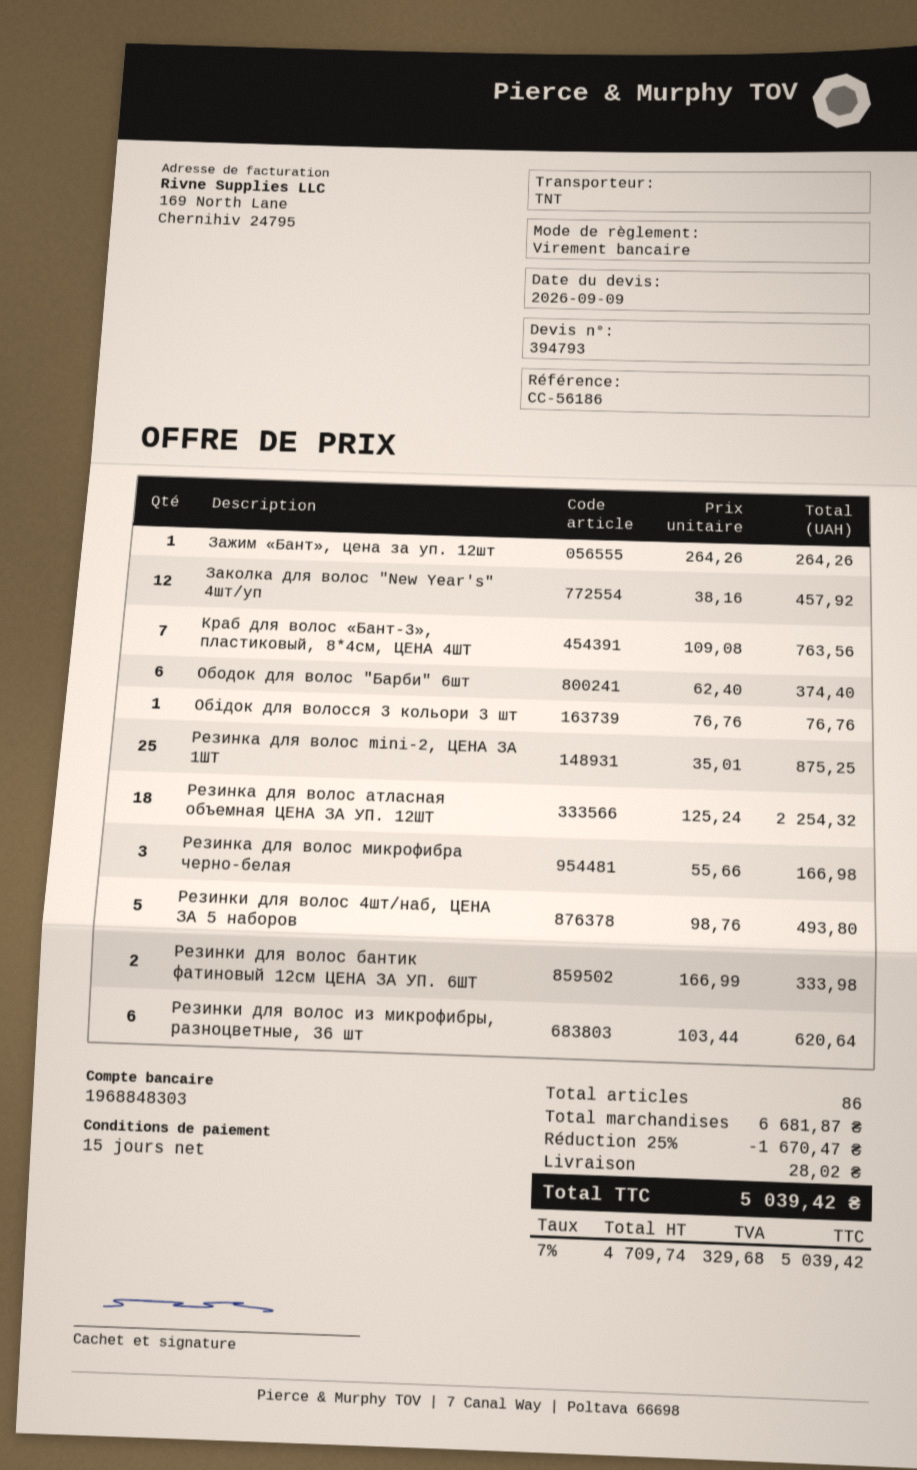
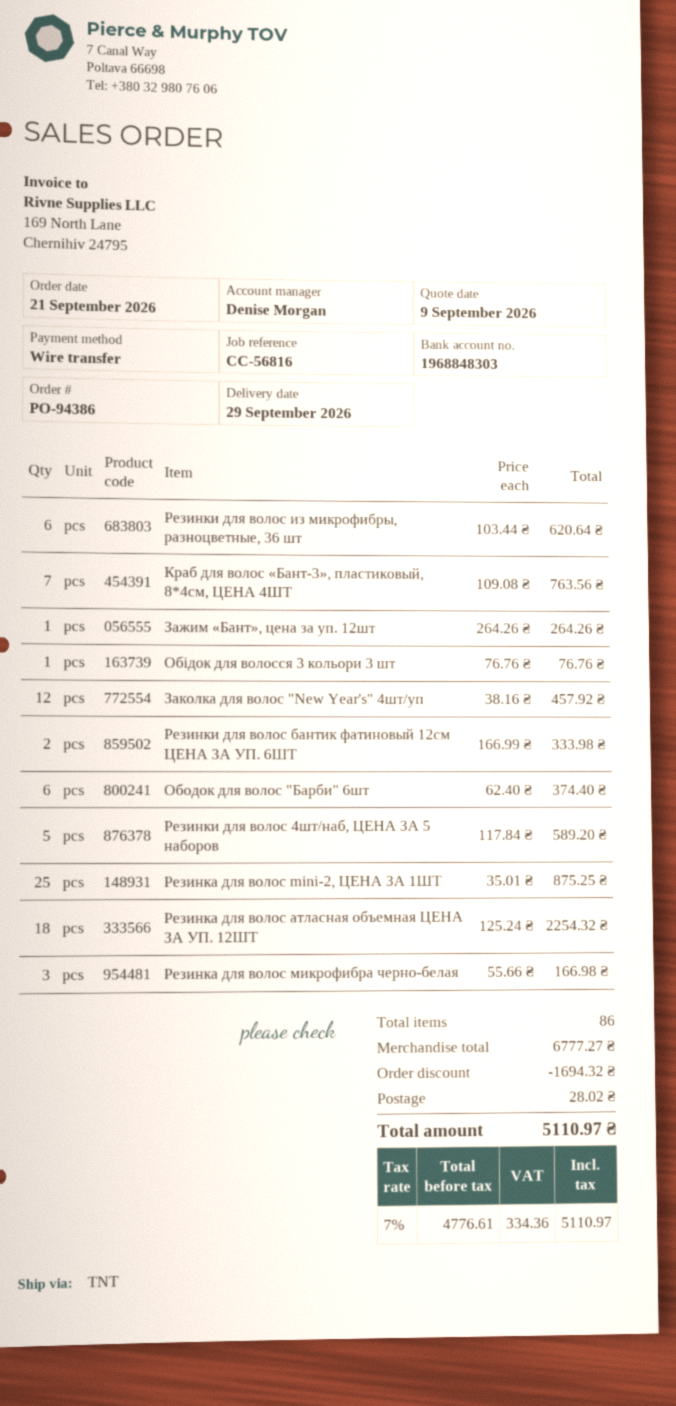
reference: CC-56186 -> CC-56816
Резинки для волос 4шт/наб, ЦЕНА ЗА 5 наборов: 5 x 98.76 = 493.80 -> 5 x 117.84 = 589.20
subtotal: 6681.87 -> 6777.27
discount: 1670.47 -> 1694.32
net: 4709.74 -> 4776.61
tax: 7% = 329.68 -> 7% = 334.36
total: 5039.42 -> 5110.97

